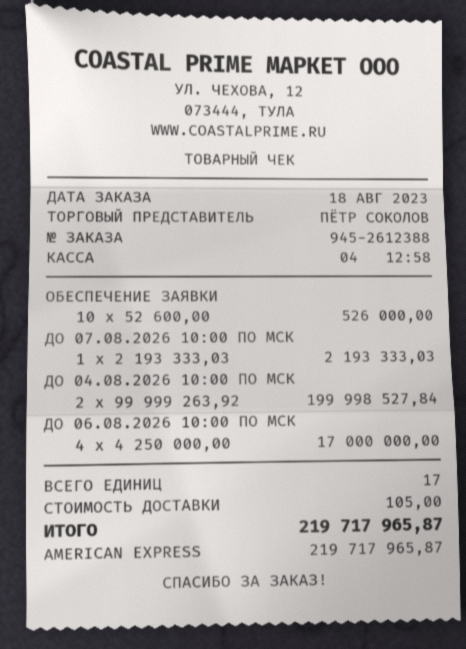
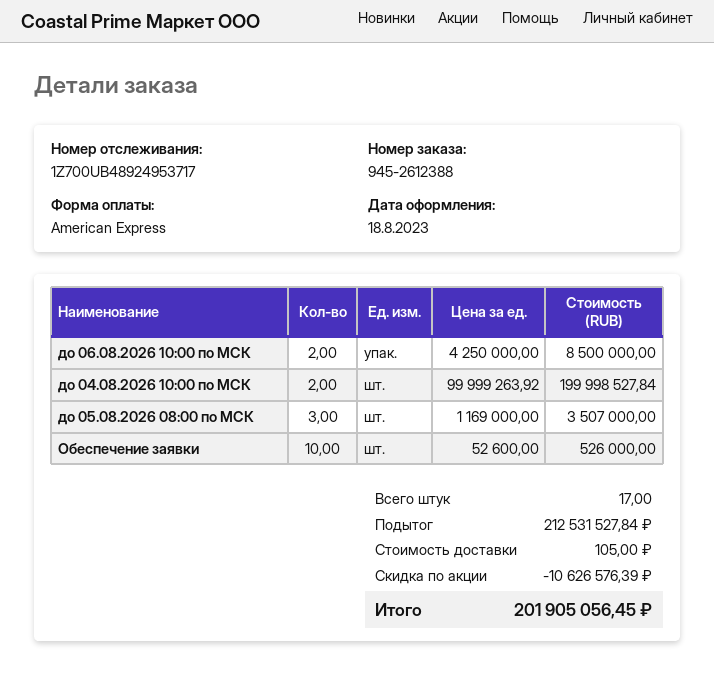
ДО 07.08.2026 10:00 ПО МСК: 1 x 2193333.03 = 2193333.03 -> none
ДО 06.08.2026 10:00 ПО МСК: 4 x 4250000.00 = 17000000.00 -> 2 x 4250000.00 = 8500000.00
до 05.08.2026 08:00 по МСК: none -> 3 x 1169000.00 = 3507000.00
discount: none -> 10626576.39
total: 219717965.87 -> 201905056.45

